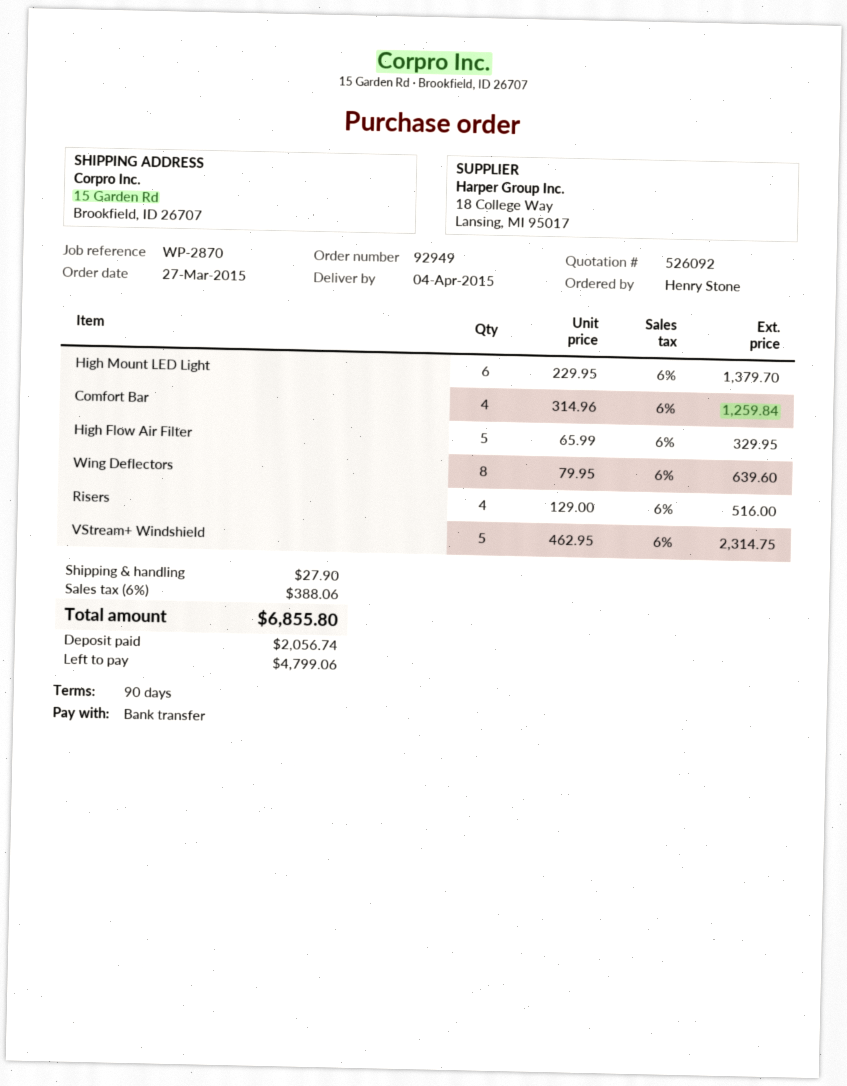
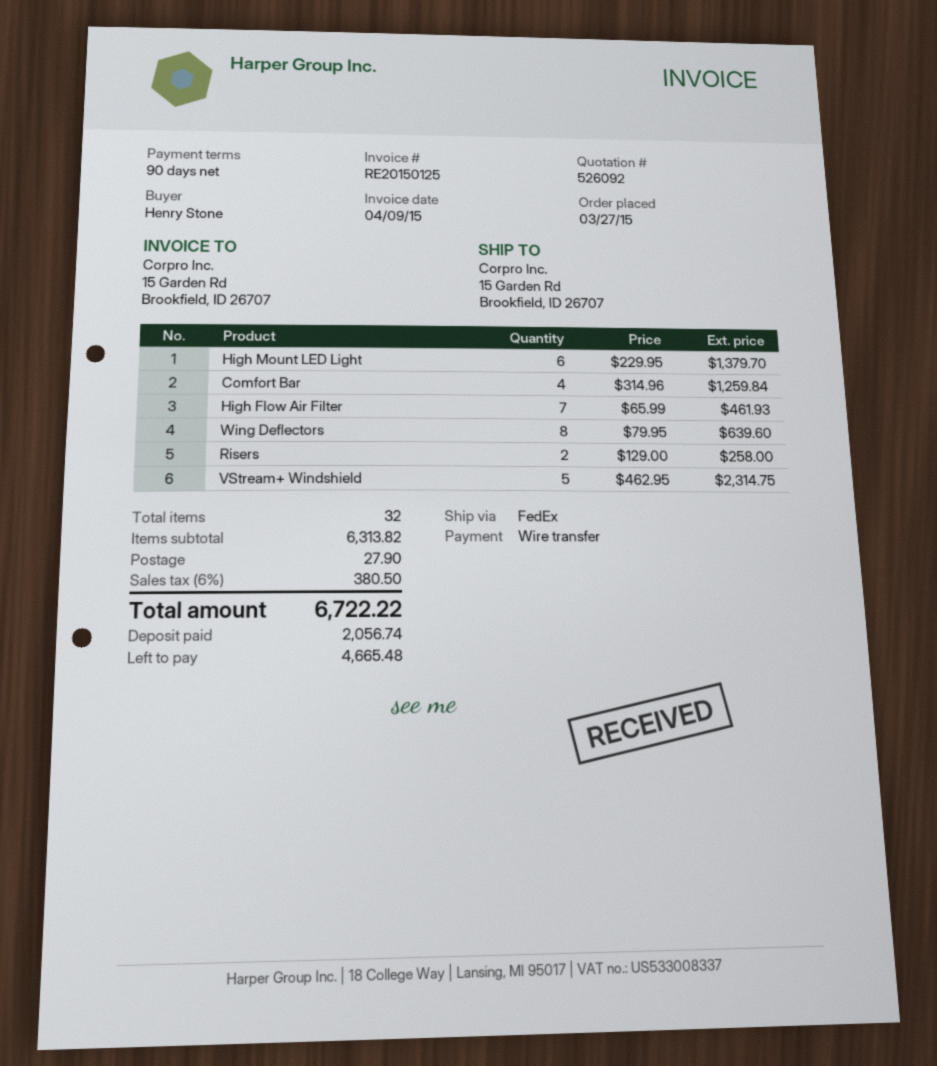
High Flow Air Filter: 5 x 65.99 = 329.95 -> 7 x 65.99 = 461.93
Risers: 4 x 129.00 = 516.00 -> 2 x 129.00 = 258.00
tax: 6% = 388.06 -> 6% = 380.50
total: 6855.80 -> 6722.22
balance: 4799.06 -> 4665.48

